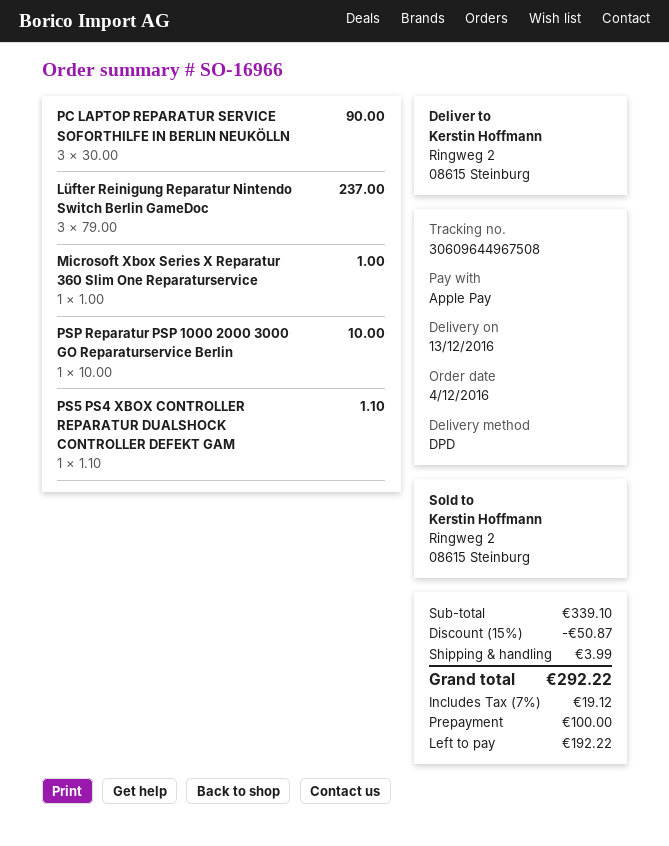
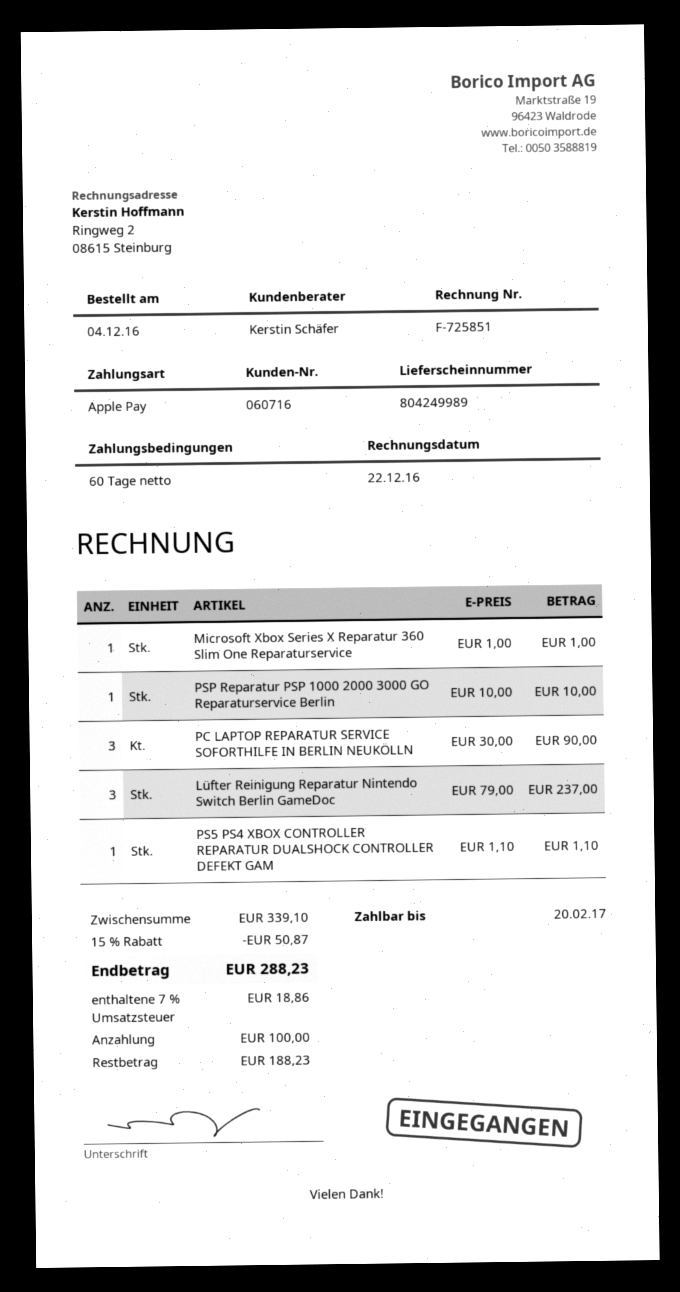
shipping: 3.99 -> none
tax: 7% = 19.12 -> 7% = 18.86
total: 292.22 -> 288.23
balance: 192.22 -> 188.23

